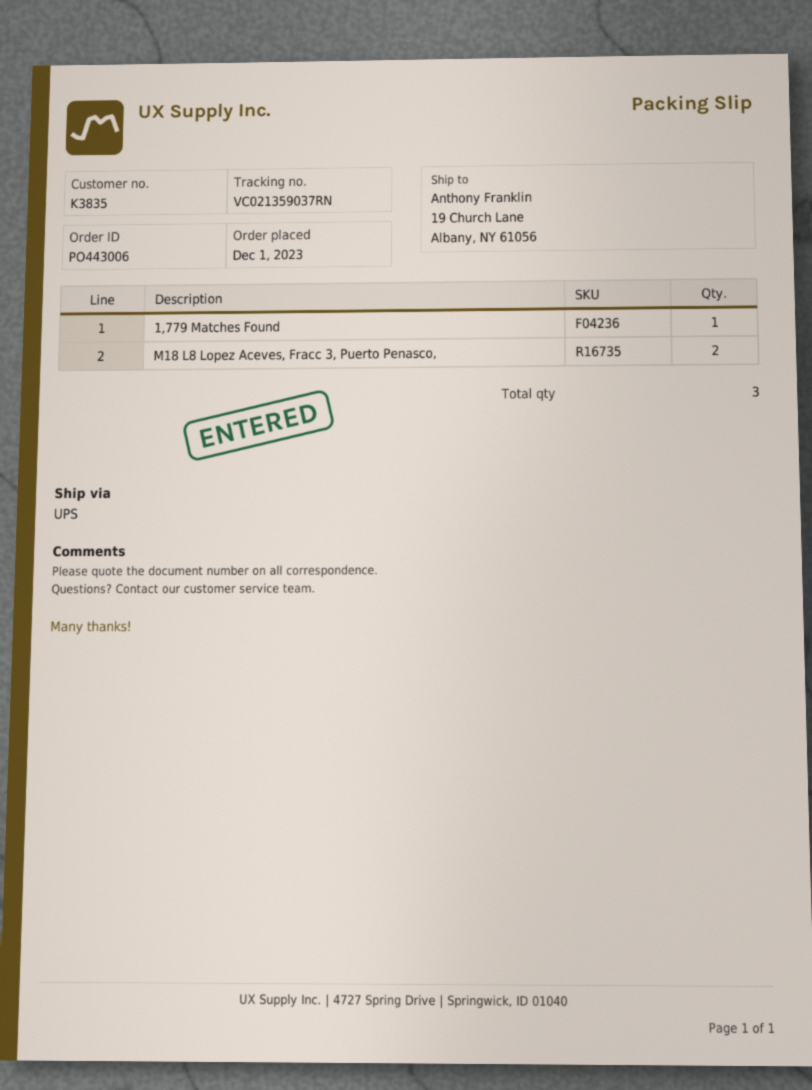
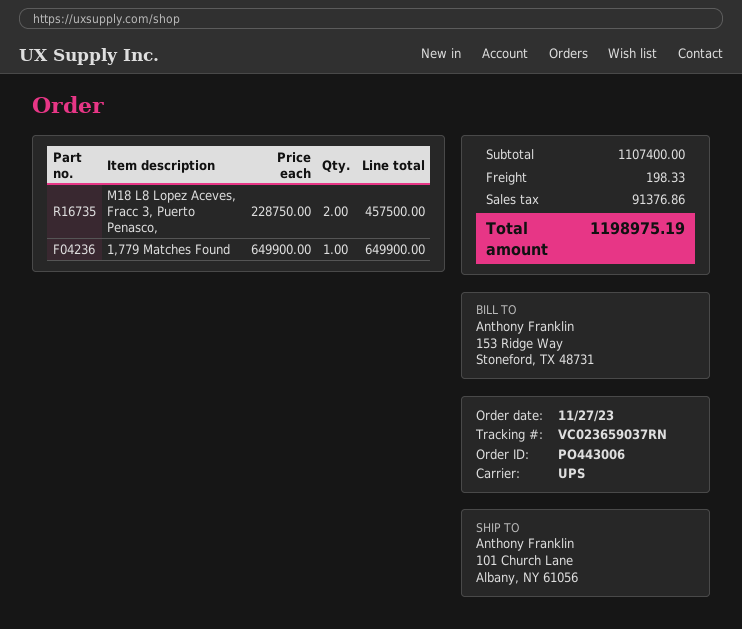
order date: 2023-12-01 -> 2023-11-27
tracking number: VC021359037RN -> VC023659037RN
ship to: 19 Church Lane, Albany, NY 61056 -> 101 Church Lane, Albany, NY 61056

